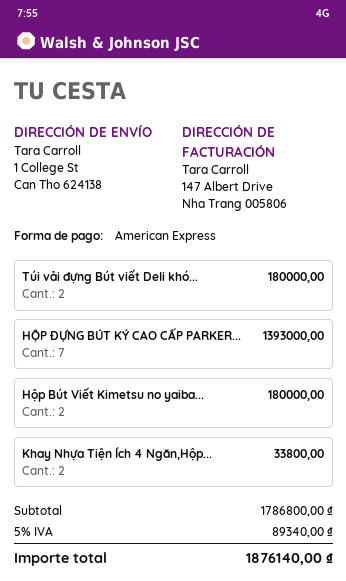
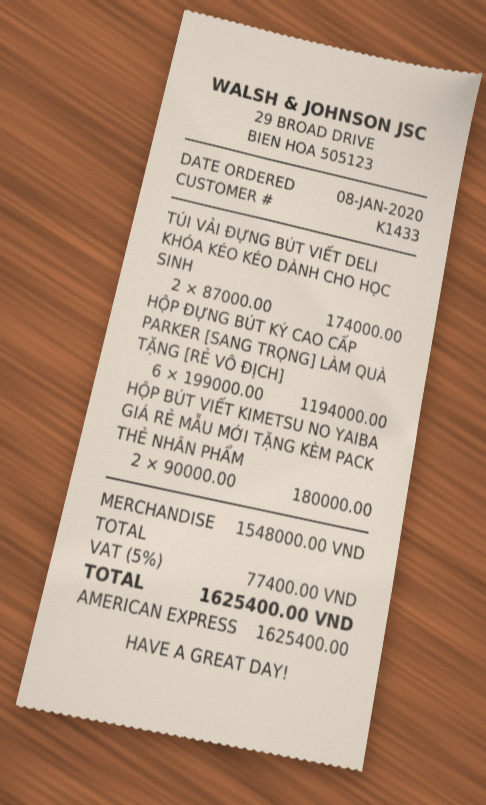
Túi vải đựng Bút viết Deli khó...: 2 for 180000.00 -> 2 for 174000.00
HỘP ĐỰNG BÚT KÝ CAO CẤP PARKER...: 7 for 1393000.00 -> 6 for 1194000.00
Khay Nhựa Tiện Ích 4 Ngăn,Hộp...: 2 for 33800.00 -> none
subtotal: 1786800.00 -> 1548000.00
tax: 5% = 89340.00 -> 5% = 77400.00
total: 1876140.00 -> 1625400.00

